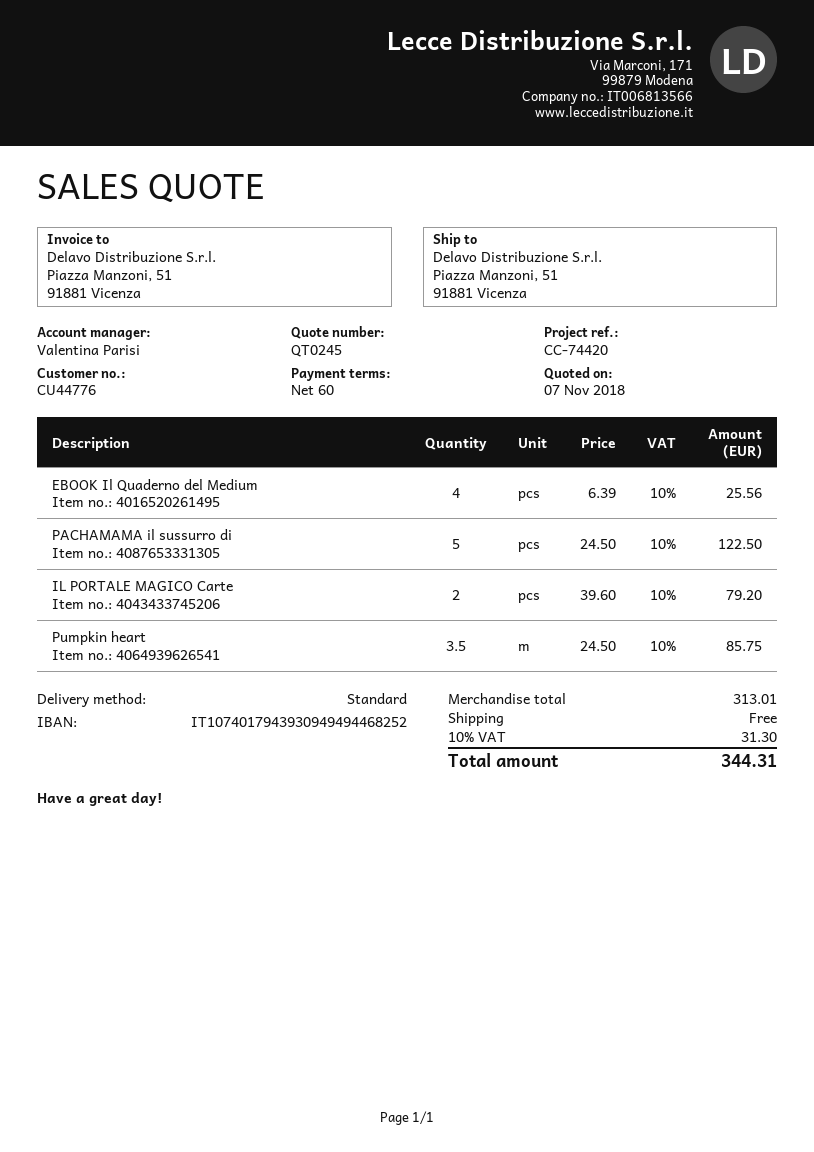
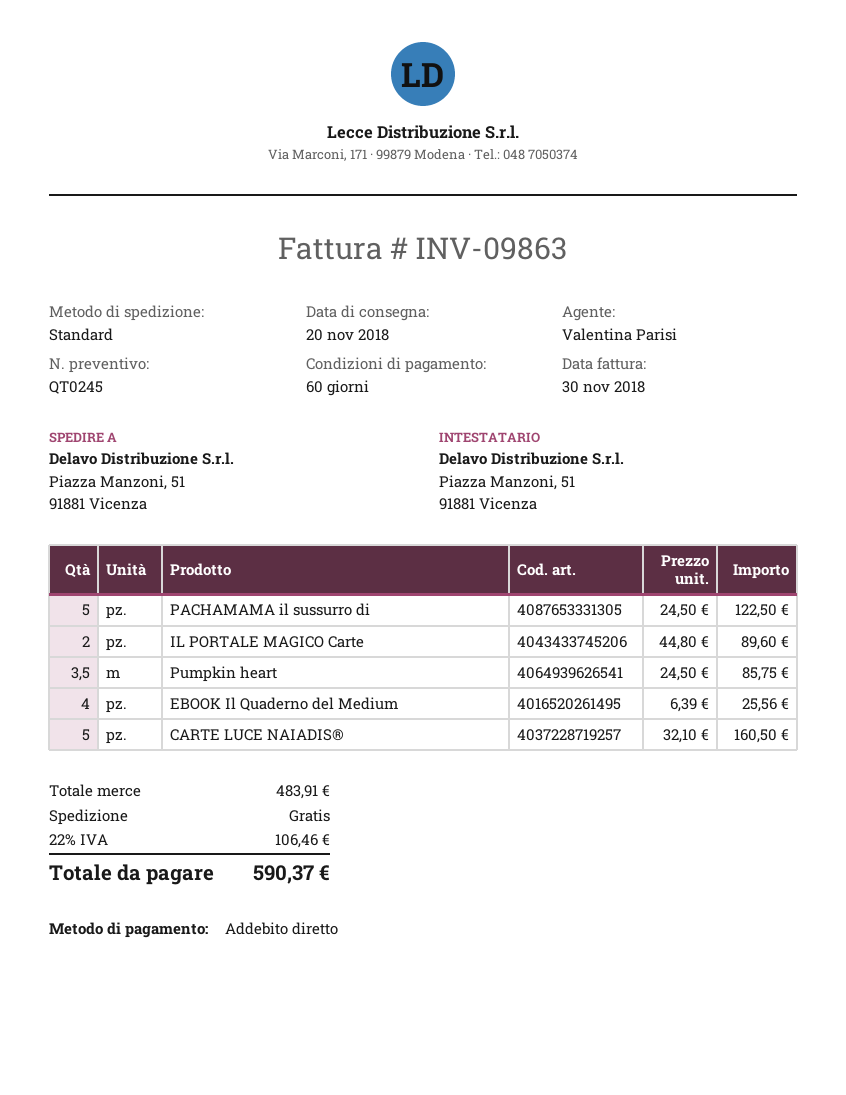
IL PORTALE MAGICO Carte: 2 x 39.60 = 79.20 -> 2 x 44.80 = 89.60
CARTE LUCE NAIADIS®: none -> 5 x 32.10 = 160.50
subtotal: 313.01 -> 483.91
tax: 10% = 31.30 -> 22% = 106.46
total: 344.31 -> 590.37

